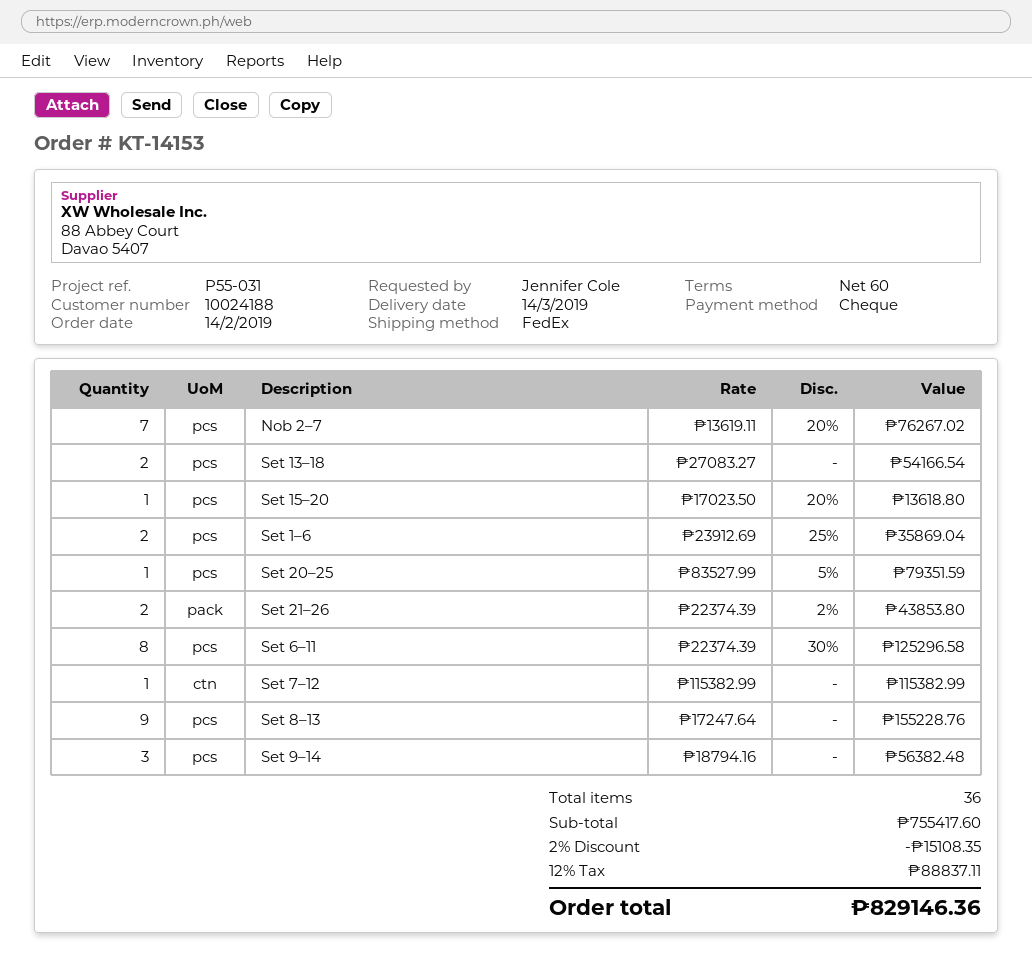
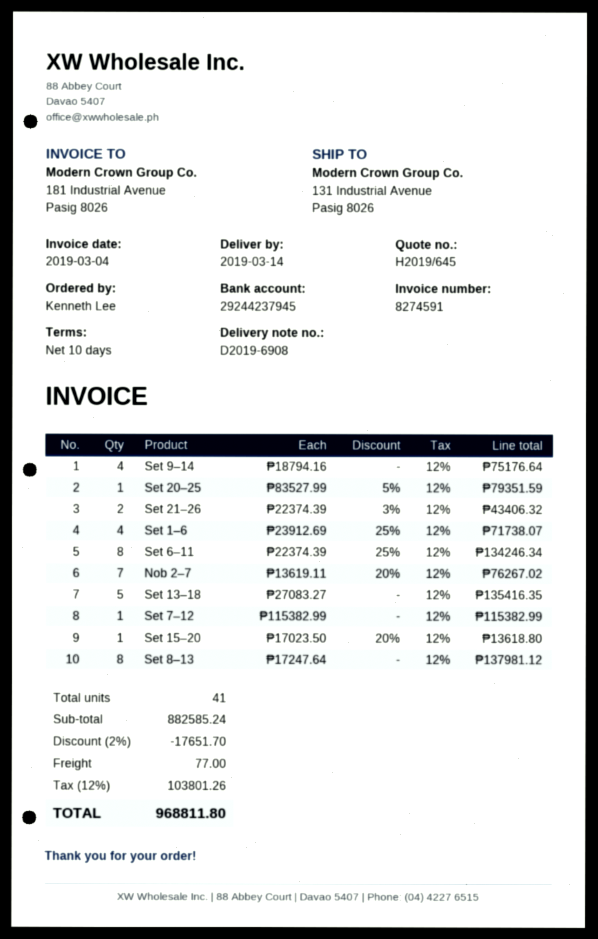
payment terms: 60 days -> 10 days
ordered by: Jennifer Cole -> Kenneth Lee
Set 13–18: 2 x 27083.27 = 54166.54 -> 5 x 27083.27 = 135416.35
Set 1–6: 2 x 23912.69 - 25% = 35869.04 -> 4 x 23912.69 - 25% = 71738.07
Set 21–26: 2 x 22374.39 - 2% = 43853.80 -> 2 x 22374.39 - 3% = 43406.32
Set 6–11: 8 x 22374.39 - 30% = 125296.58 -> 8 x 22374.39 - 25% = 134246.34
Set 8–13: 9 x 17247.64 = 155228.76 -> 8 x 17247.64 = 137981.12
Set 9–14: 3 x 18794.16 = 56382.48 -> 4 x 18794.16 = 75176.64
total quantity: 36 -> 41
subtotal: 755417.60 -> 882585.24
discount: 2% = 15108.35 -> 2% = 17651.70
shipping: none -> 77.00
tax: 12% = 88837.11 -> 12% = 103801.26
total: 829146.36 -> 968811.80

